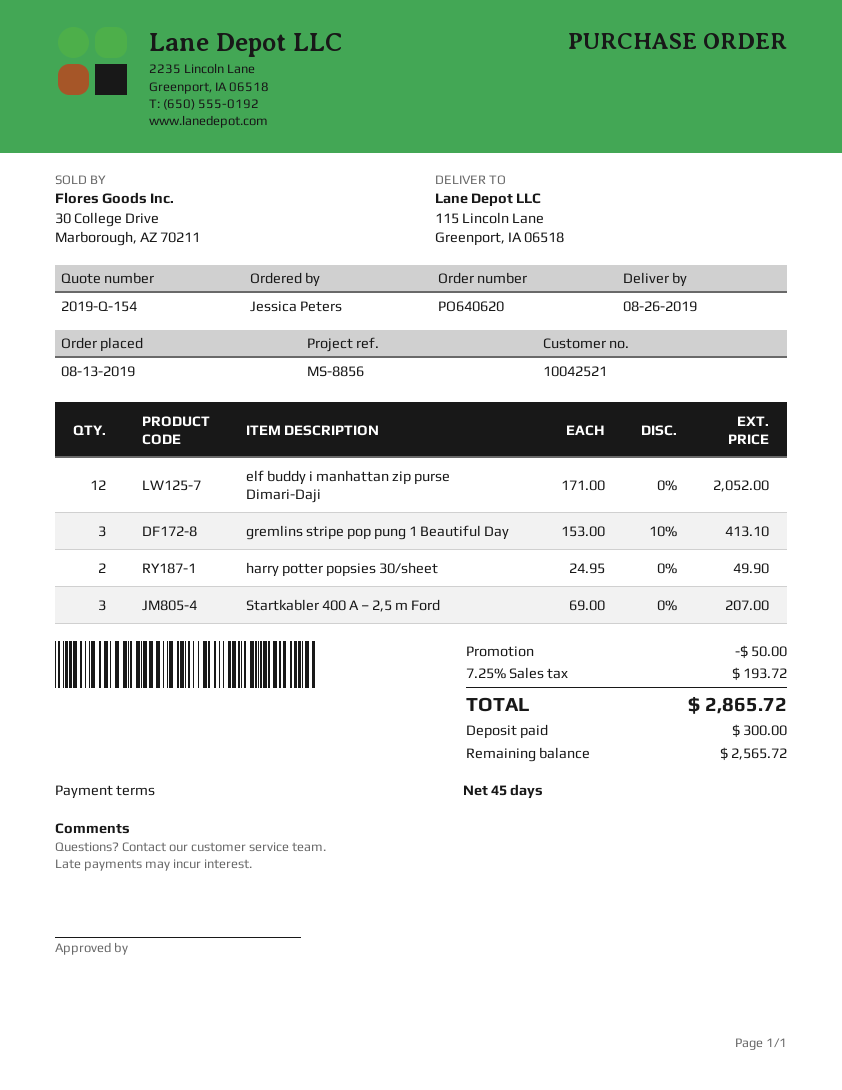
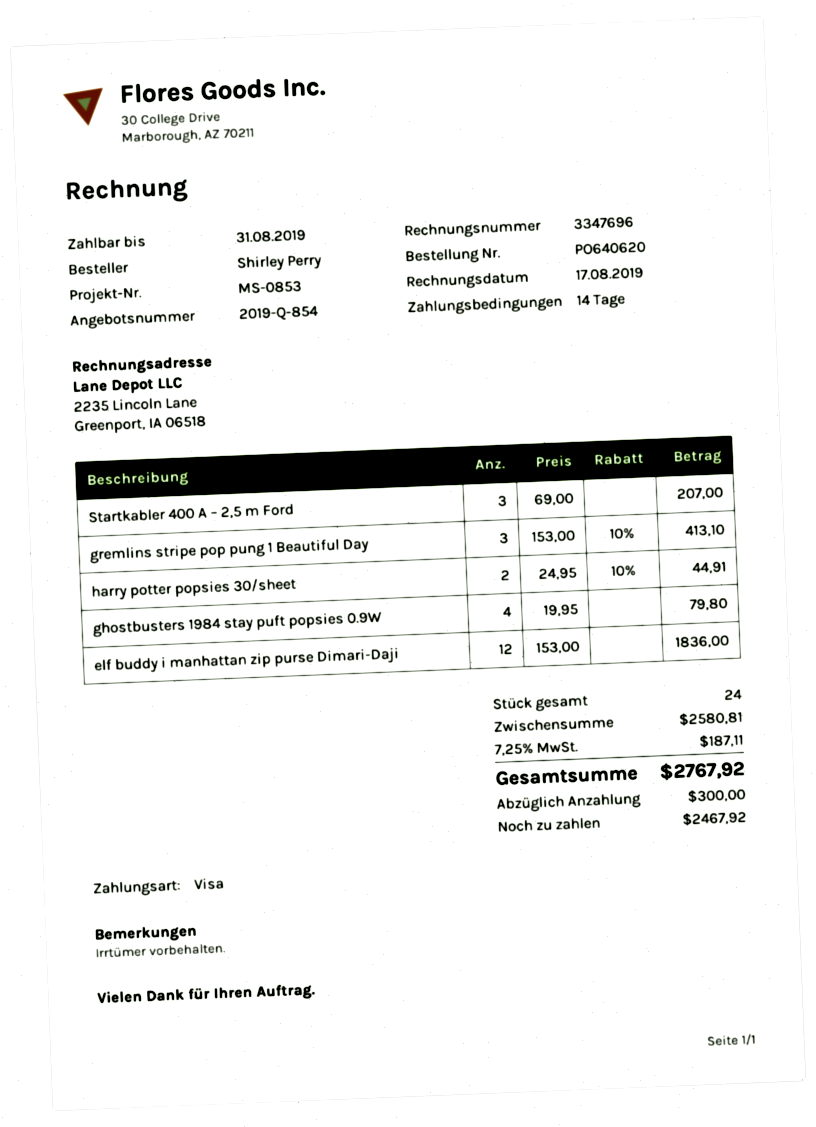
quote number: 2019-Q-154 -> 2019-Q-854
payment terms: 45 days -> 14 days
reference: MS-8856 -> MS-0853
ordered by: Jessica Peters -> Shirley Perry
elf buddy i manhattan zip purse Dimari-Daji: 12 x 171.00 = 2052.00 -> 12 x 153.00 = 1836.00
harry potter popsies 30/sheet: 2 x 24.95 = 49.90 -> 2 x 24.95 - 10% = 44.91
ghostbusters 1984 stay puft popsies 0.9W: none -> 4 x 19.95 = 79.80
discount: 50.00 -> none
tax: 7.25% = 193.72 -> 7.25% = 187.11
total: 2865.72 -> 2767.92
balance: 2565.72 -> 2467.92

